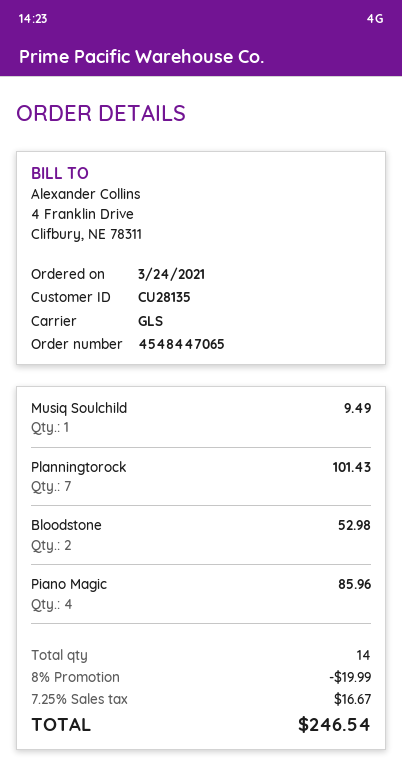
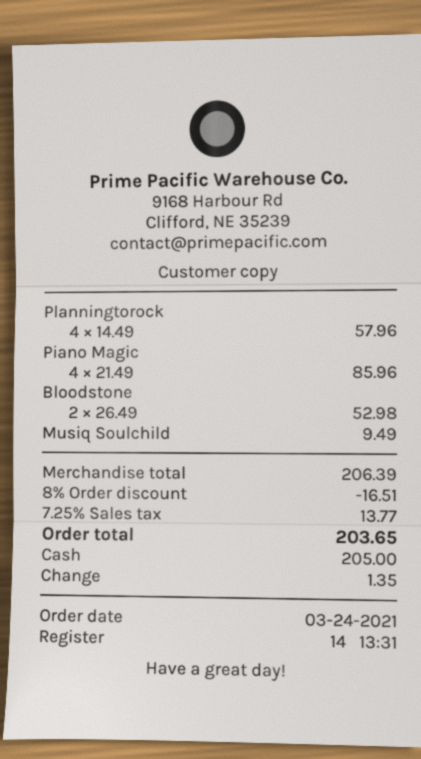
Planningtorock: 7 for 101.43 -> 4 for 57.96
discount: 8% = 19.99 -> 8% = 16.51
tax: 7.25% = 16.67 -> 7.25% = 13.77
total: 246.54 -> 203.65

